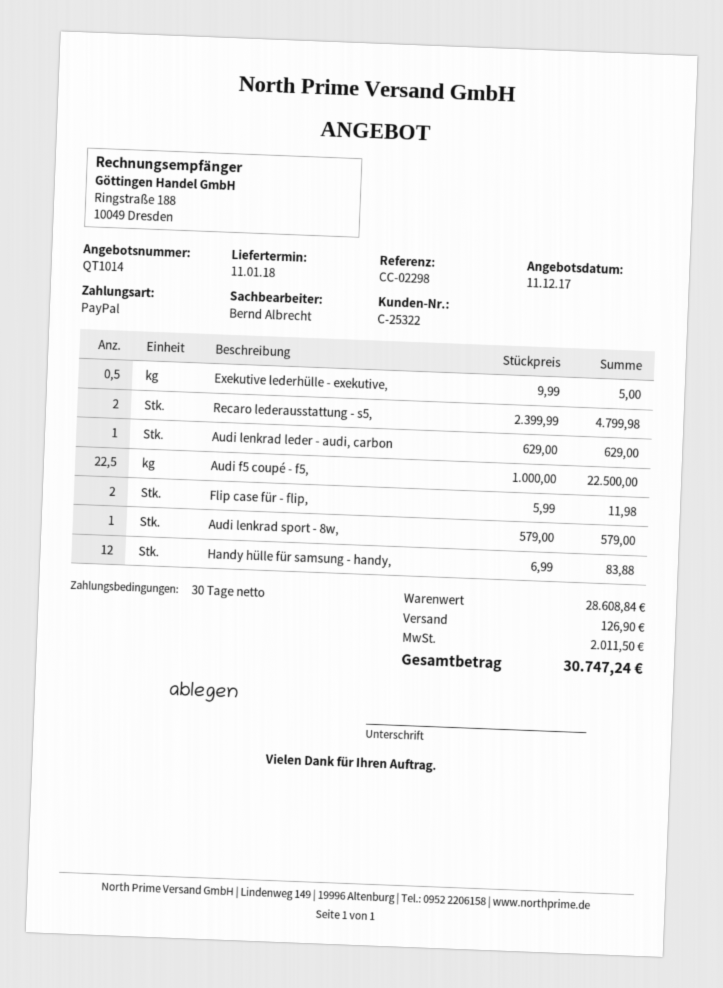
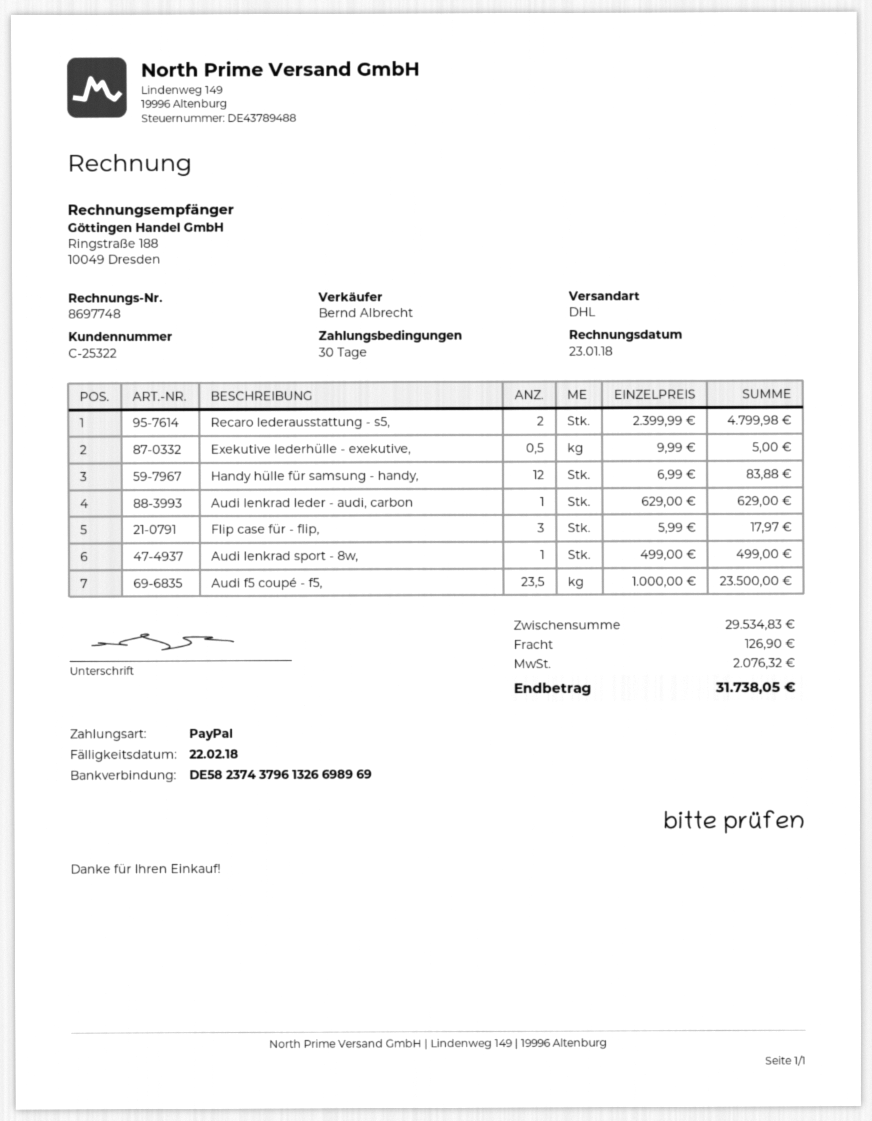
Audi f5 coupé - f5,: 22.5 x 1000.00 = 22500.00 -> 23.5 x 1000.00 = 23500.00
Flip case für - flip,: 2 x 5.99 = 11.98 -> 3 x 5.99 = 17.97
Audi lenkrad sport - 8w,: 1 x 579.00 = 579.00 -> 1 x 499.00 = 499.00
subtotal: 28608.84 -> 29534.83
tax: 2011.50 -> 2076.32
total: 30747.24 -> 31738.05

